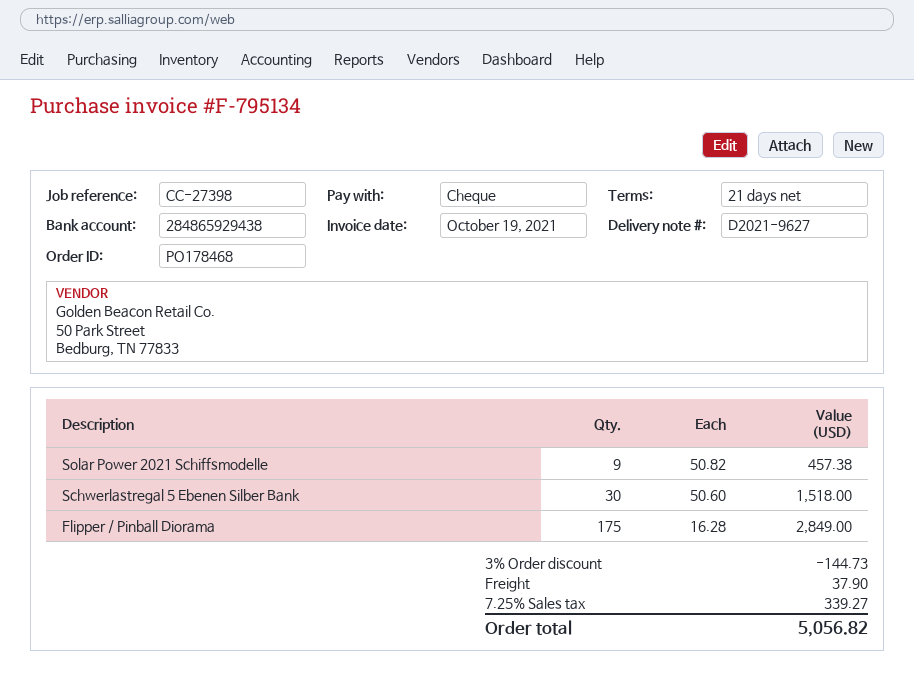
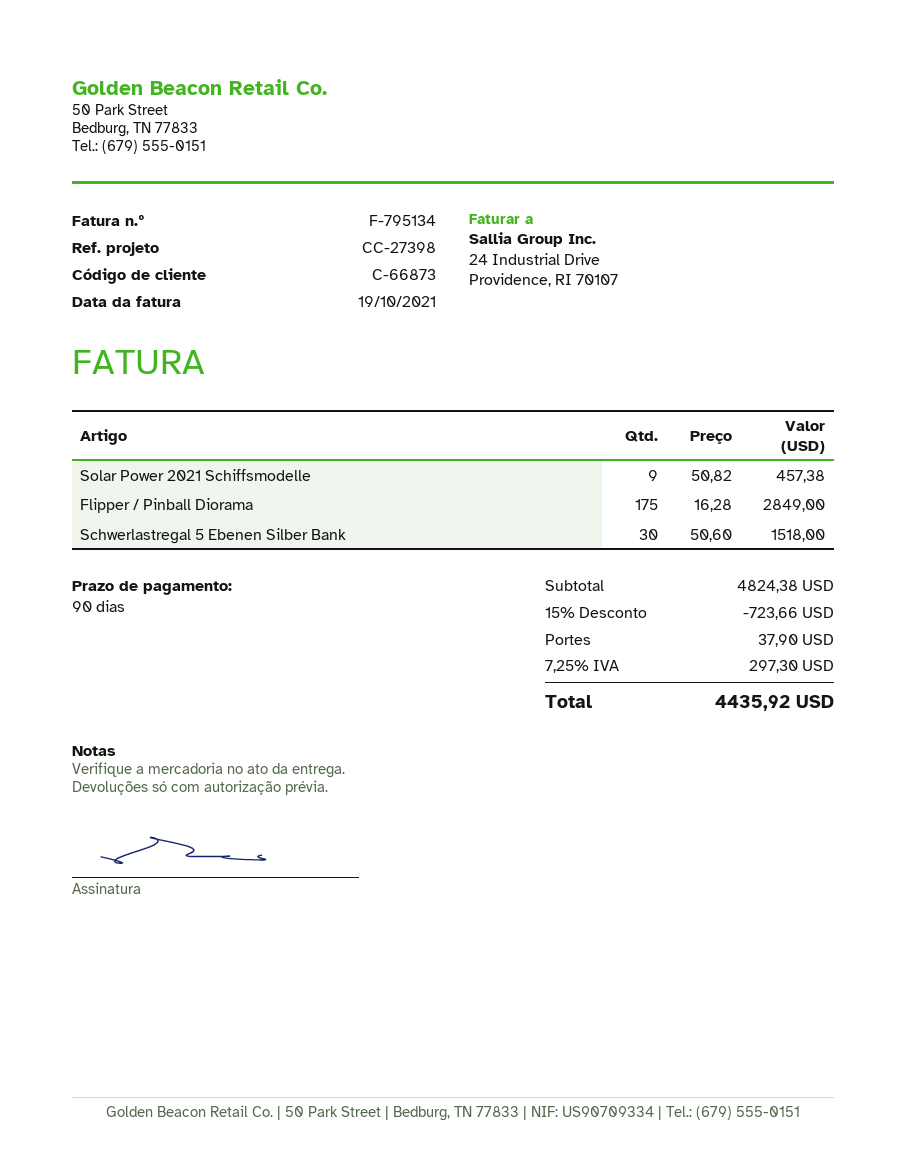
payment terms: 21 days -> 90 days
discount: 3% = 144.73 -> 15% = 723.66
tax: 7.25% = 339.27 -> 7.25% = 297.30
total: 5056.82 -> 4435.92

